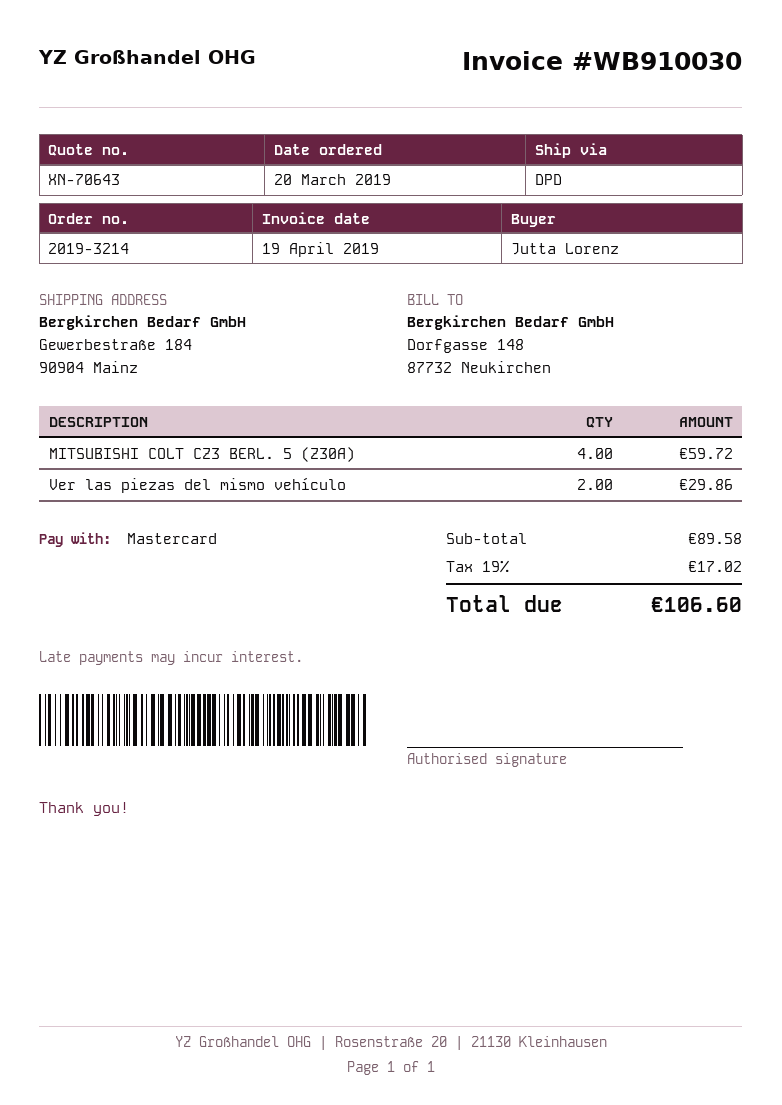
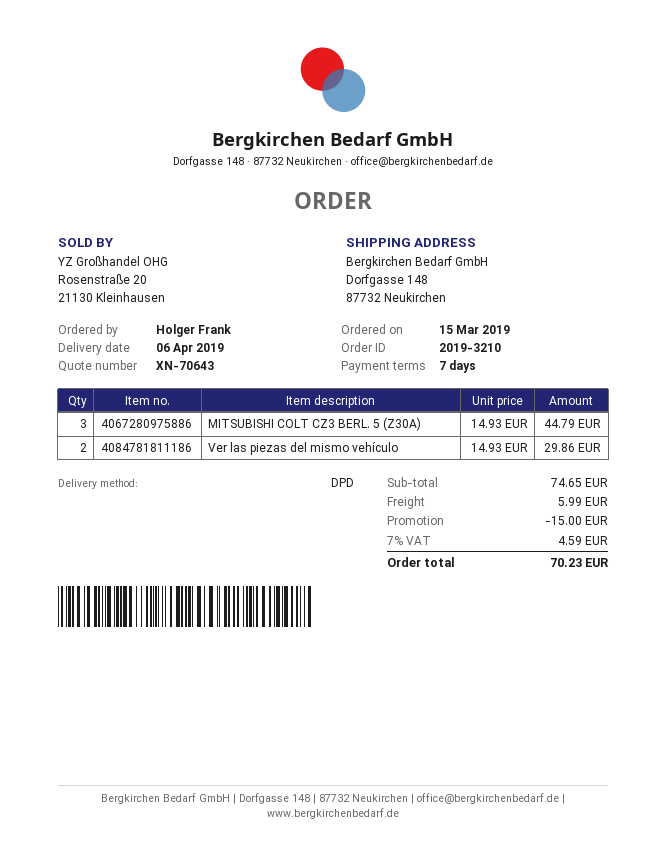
order number: 2019-3214 -> 2019-3210
order date: 2019-03-20 -> 2019-03-15
ordered by: Jutta Lorenz -> Holger Frank
ship to: Gewerbestraße 184, 90904 Mainz -> Dorfgasse 148, 87732 Neukirchen
MITSUBISHI COLT CZ3 BERL. 5 (Z30A): 4 for 59.72 -> 3 for 44.79
subtotal: 89.58 -> 74.65
discount: none -> 15.00
shipping: none -> 5.99
tax: 19% = 17.02 -> 7% = 4.59
total: 106.60 -> 70.23

